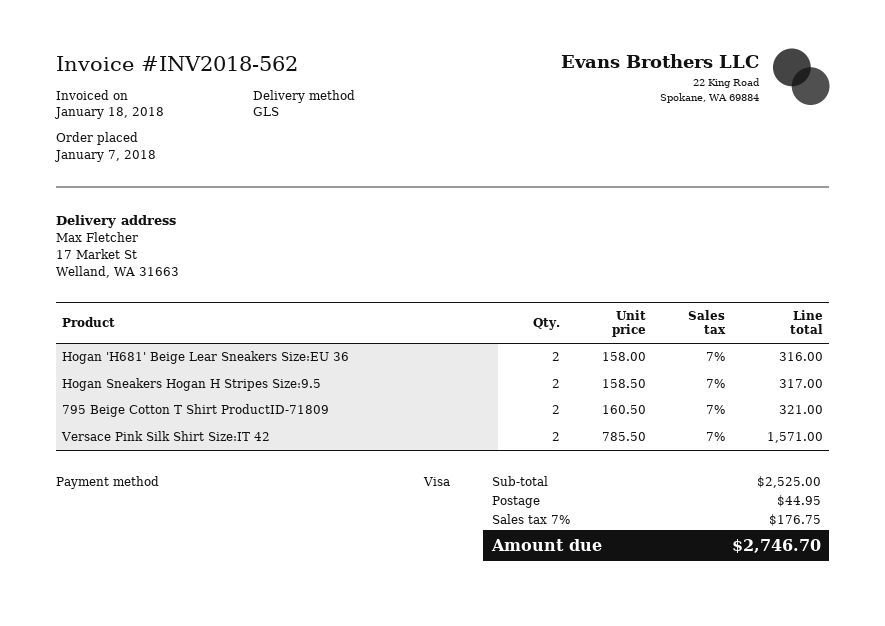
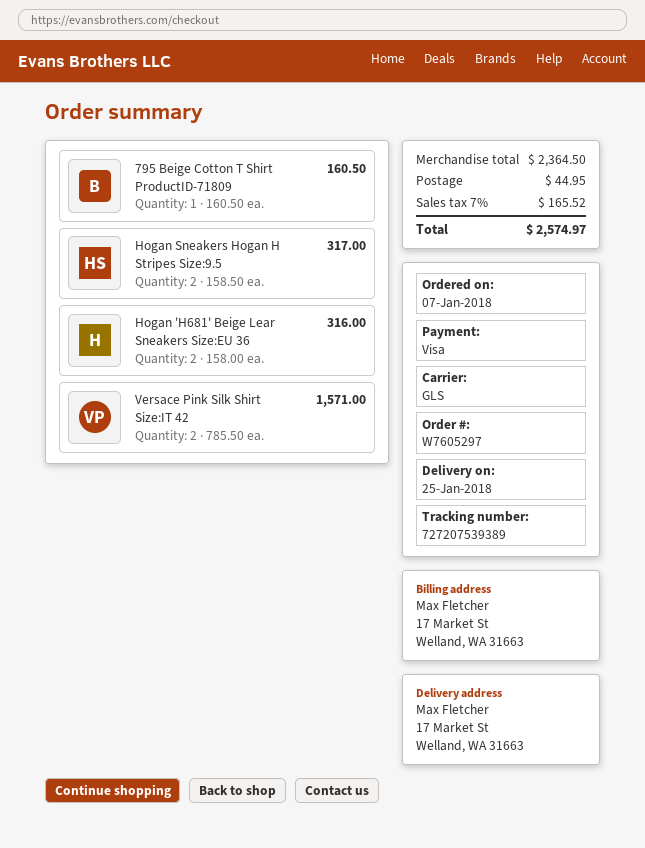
795 Beige Cotton T Shirt ProductID-71809: 2 x 160.50 = 321.00 -> 1 x 160.50 = 160.50
subtotal: 2525.00 -> 2364.50
tax: 7% = 176.75 -> 7% = 165.52
total: 2746.70 -> 2574.97

